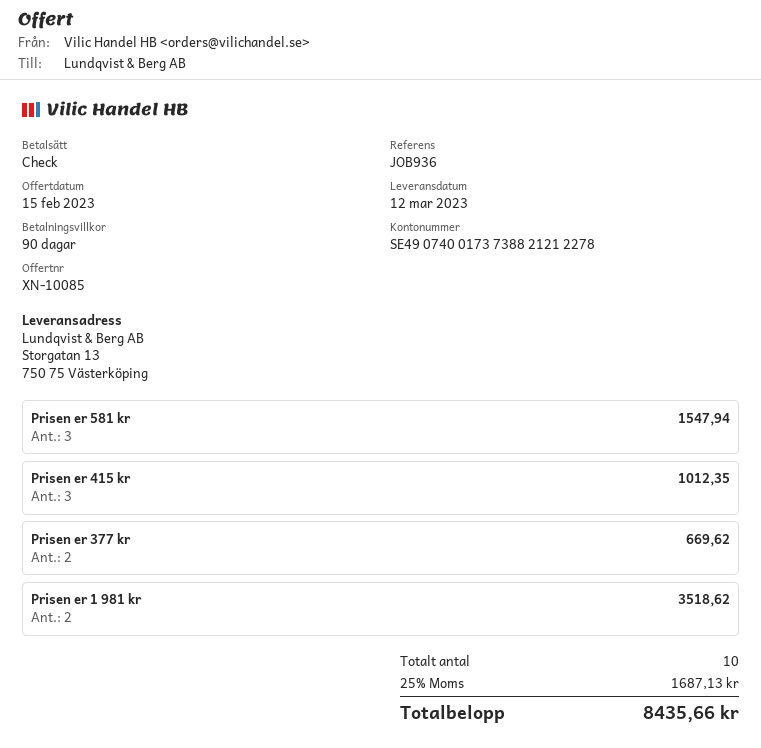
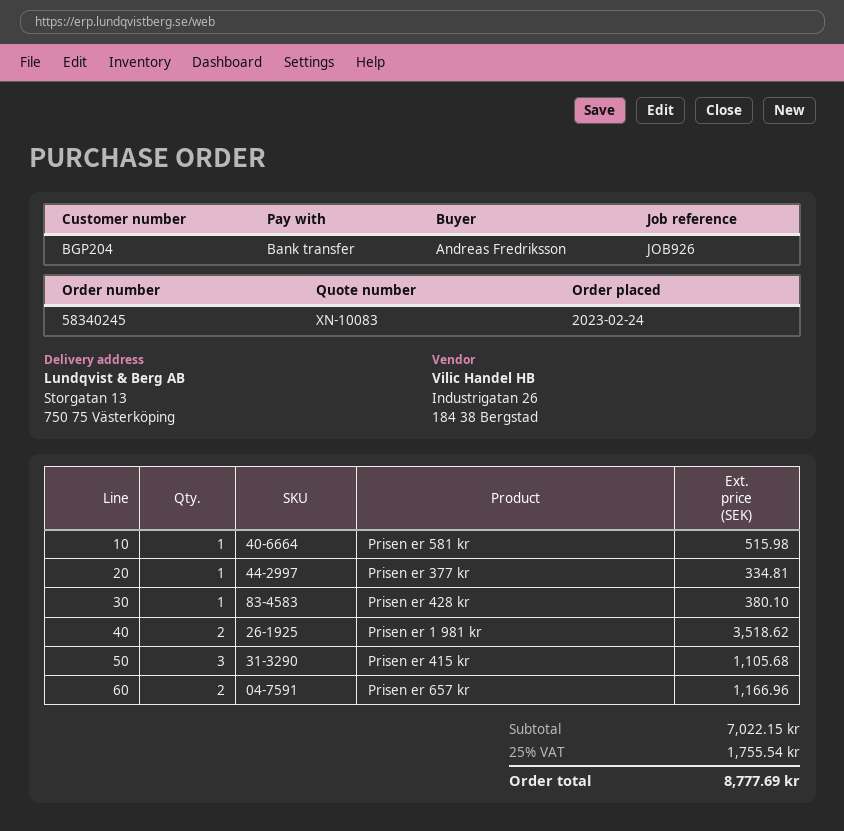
quote number: XN-10085 -> XN-10083
reference: JOB936 -> JOB926
payment method: cheque -> bank transfer
Prisen er 581 kr: 3 for 1547.94 -> 1 for 515.98
Prisen er 415 kr: 3 for 1012.35 -> 3 for 1105.68
Prisen er 377 kr: 2 for 669.62 -> 1 for 334.81
Prisen er 428 kr: none -> 1 for 380.10
Prisen er 657 kr: none -> 2 for 1166.96
tax: 25% = 1687.13 -> 25% = 1755.54
total: 8435.66 -> 8777.69

